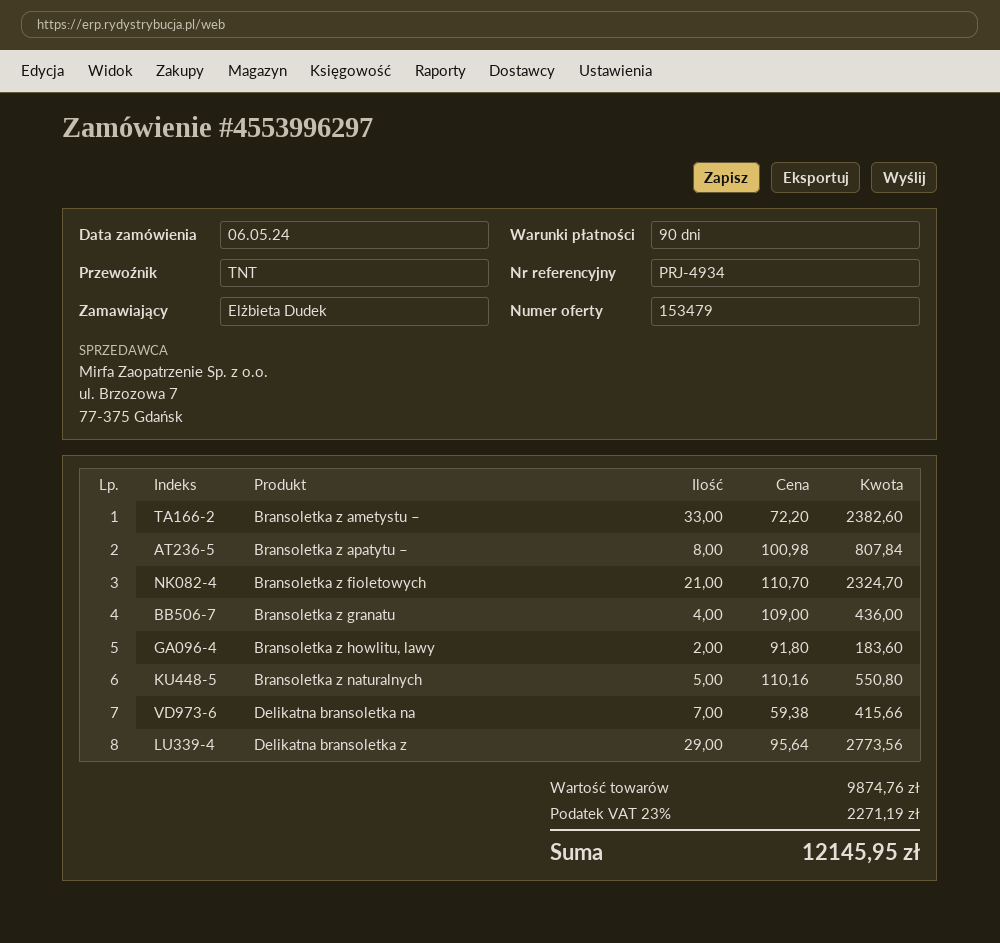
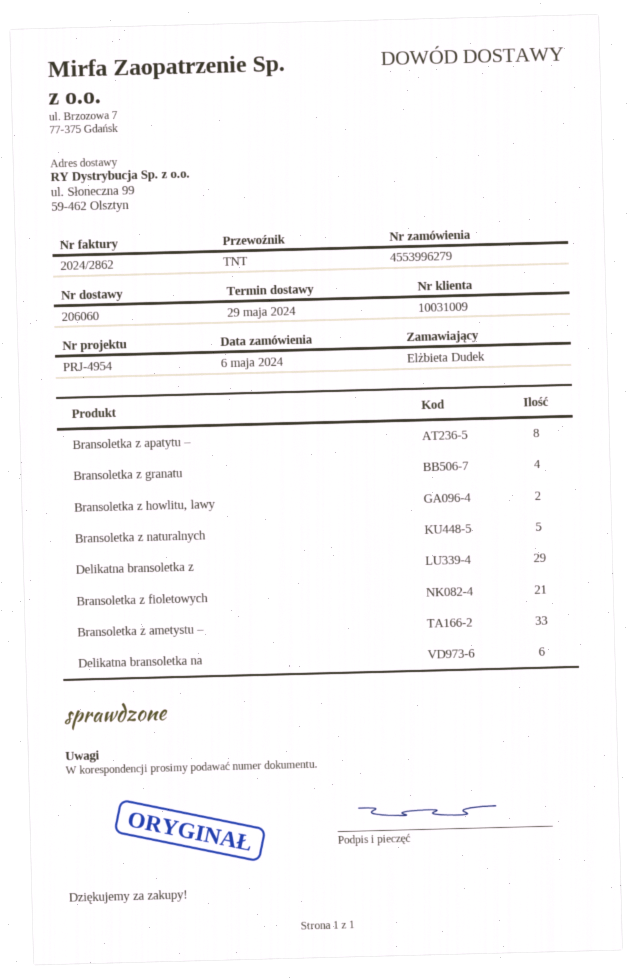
order number: 4553996297 -> 4553996279
reference: PRJ-4934 -> PRJ-4954
Delikatna bransoletka na: 7 -> 6

